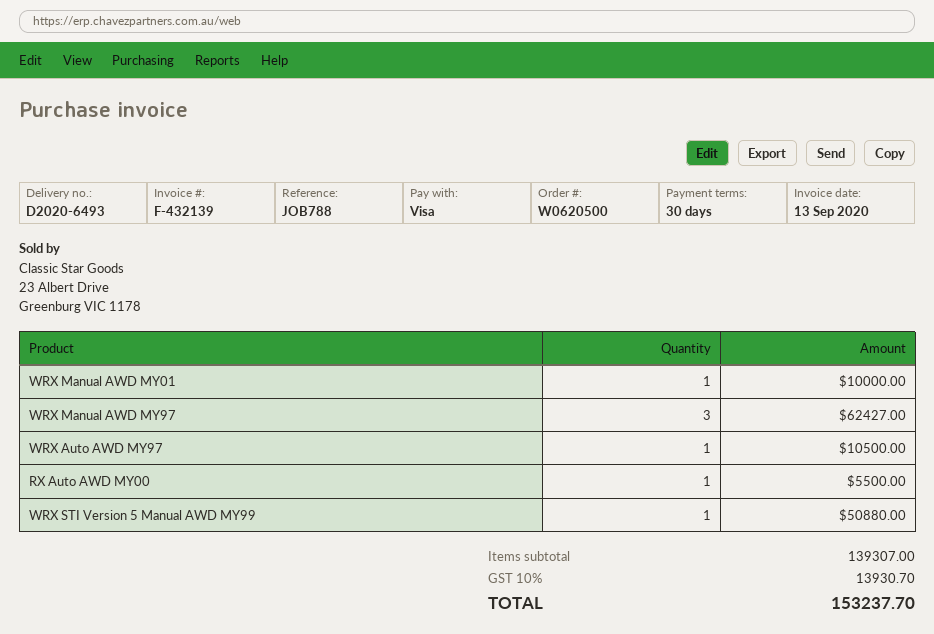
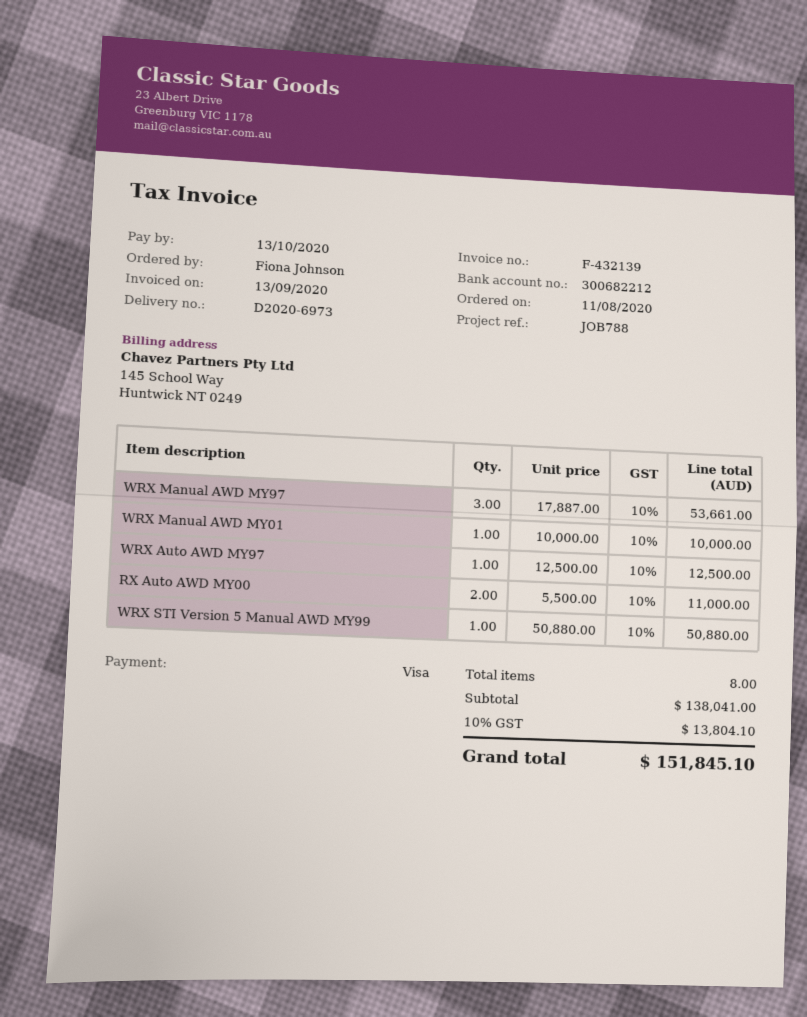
delivery note number: D2020-6493 -> D2020-6973
WRX Manual AWD MY97: 3 for 62427.00 -> 3 for 53661.00
WRX Auto AWD MY97: 1 for 10500.00 -> 1 for 12500.00
RX Auto AWD MY00: 1 for 5500.00 -> 2 for 11000.00
subtotal: 139307.00 -> 138041.00
tax: 10% = 13930.70 -> 10% = 13804.10
total: 153237.70 -> 151845.10

